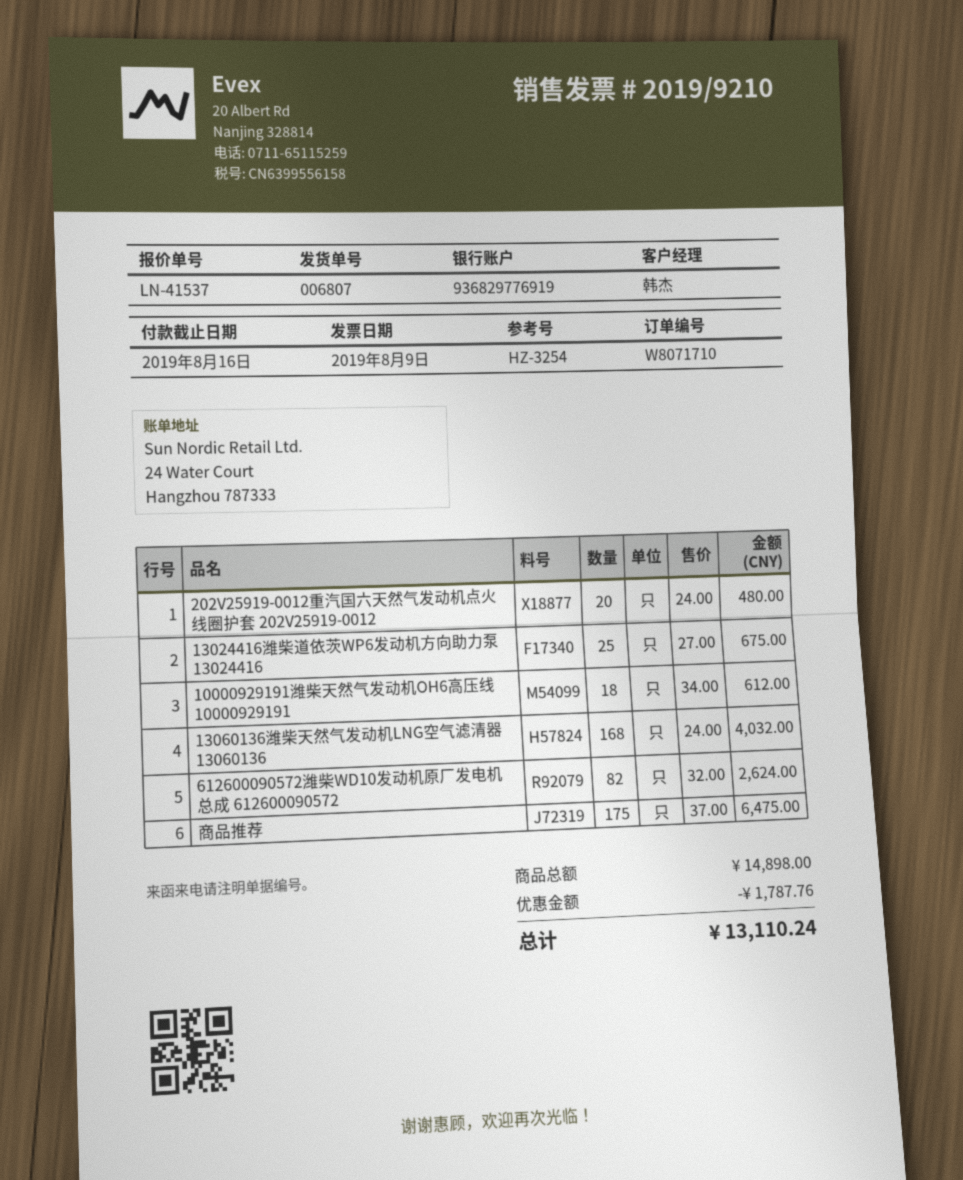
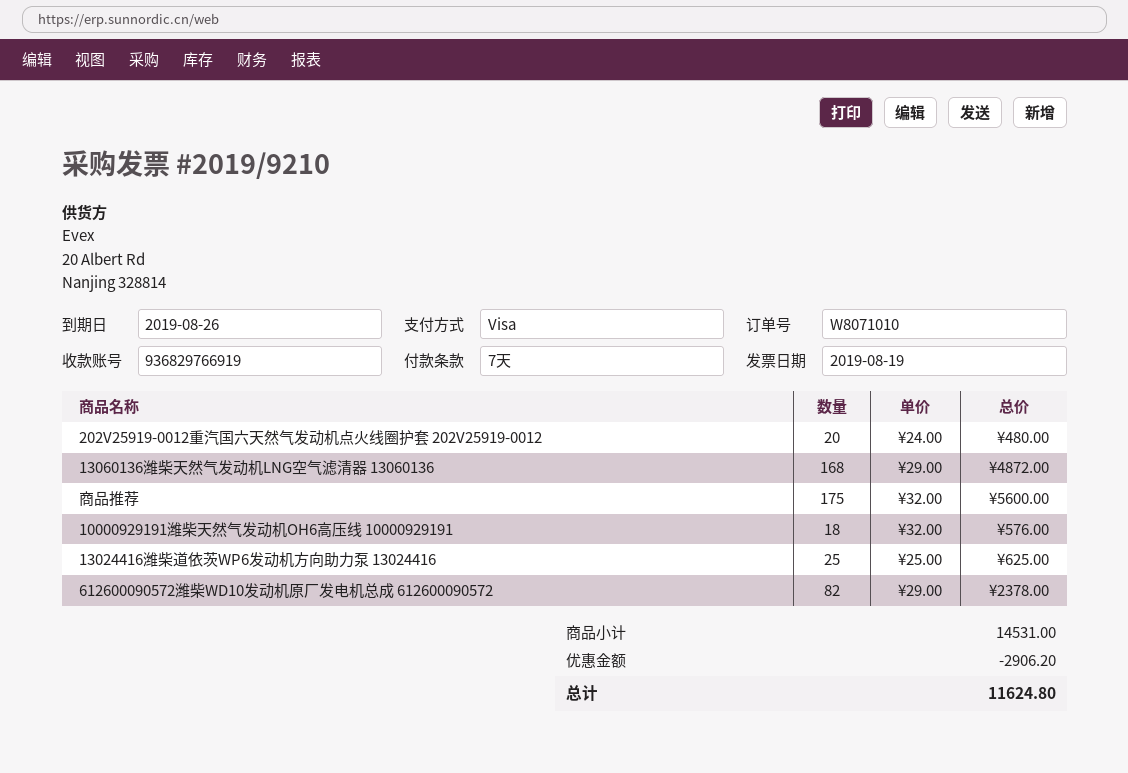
order number: W8071710 -> W8071010
invoice date: 2019-08-09 -> 2019-08-19
due date: 2019-08-16 -> 2019-08-26
bank account: 936829776919 -> 936829766919
13024416潍柴道依茨WP6发动机方向助力泵 13024416: 25 x 27.00 = 675.00 -> 25 x 25.00 = 625.00
10000929191潍柴天然气发动机OH6高压线 10000929191: 18 x 34.00 = 612.00 -> 18 x 32.00 = 576.00
13060136潍柴天然气发动机LNG空气滤清器 13060136: 168 x 24.00 = 4032.00 -> 168 x 29.00 = 4872.00
612600090572潍柴WD10发动机原厂发电机总成 612600090572: 82 x 32.00 = 2624.00 -> 82 x 29.00 = 2378.00
商品推荐: 175 x 37.00 = 6475.00 -> 175 x 32.00 = 5600.00
subtotal: 14898.00 -> 14531.00
discount: 1787.76 -> 2906.20
total: 13110.24 -> 11624.80

